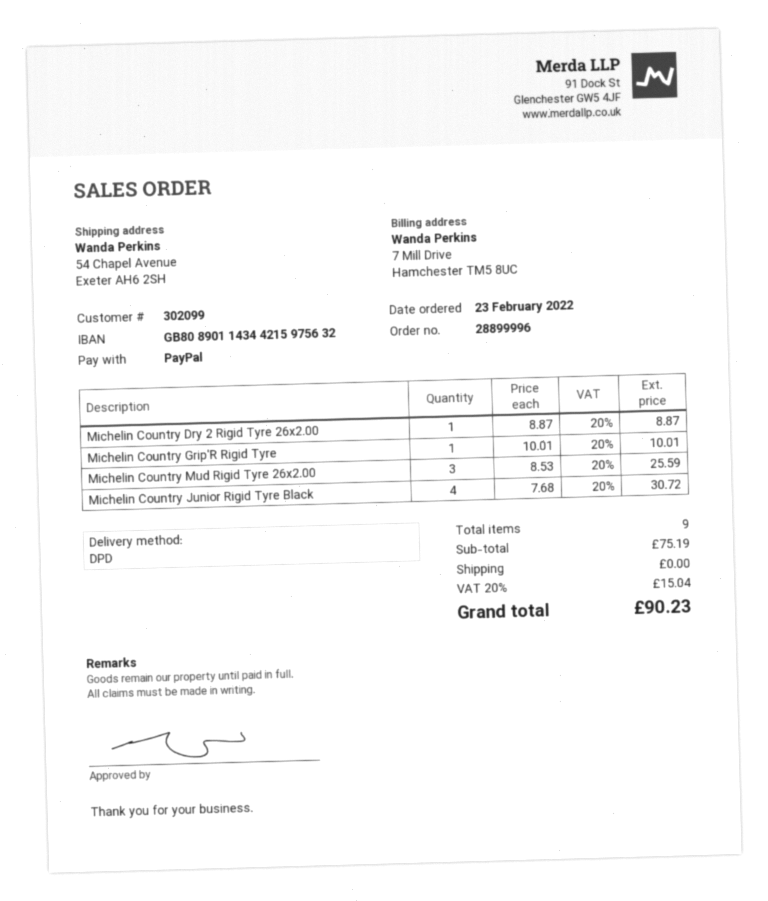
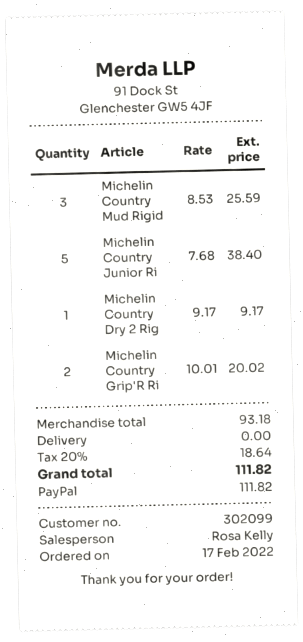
order date: 2022-02-23 -> 2022-02-17
Michelin Country Dry 2 Rigid Tyre 26x2.00: 1 x 8.87 = 8.87 -> 1 x 9.17 = 9.17
Michelin Country Grip'R Rigid Tyre: 1 x 10.01 = 10.01 -> 2 x 10.01 = 20.02
Michelin Country Junior Rigid Tyre Black: 4 x 7.68 = 30.72 -> 5 x 7.68 = 38.40
subtotal: 75.19 -> 93.18
tax: 20% = 15.04 -> 20% = 18.64
total: 90.23 -> 111.82

